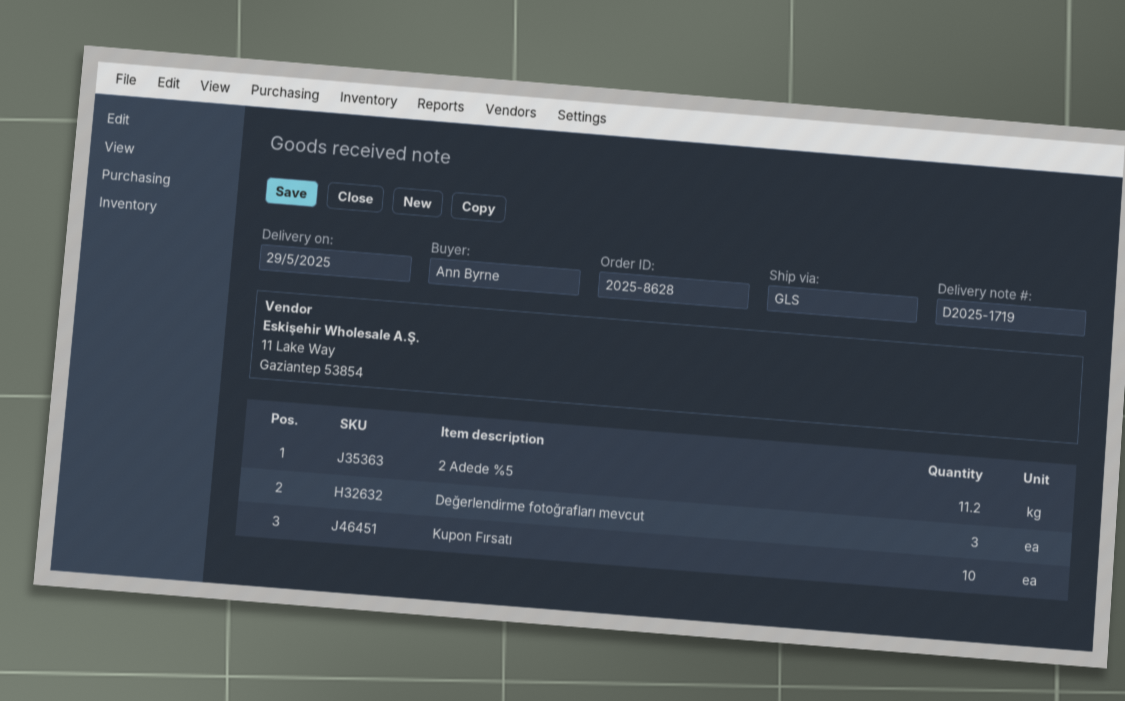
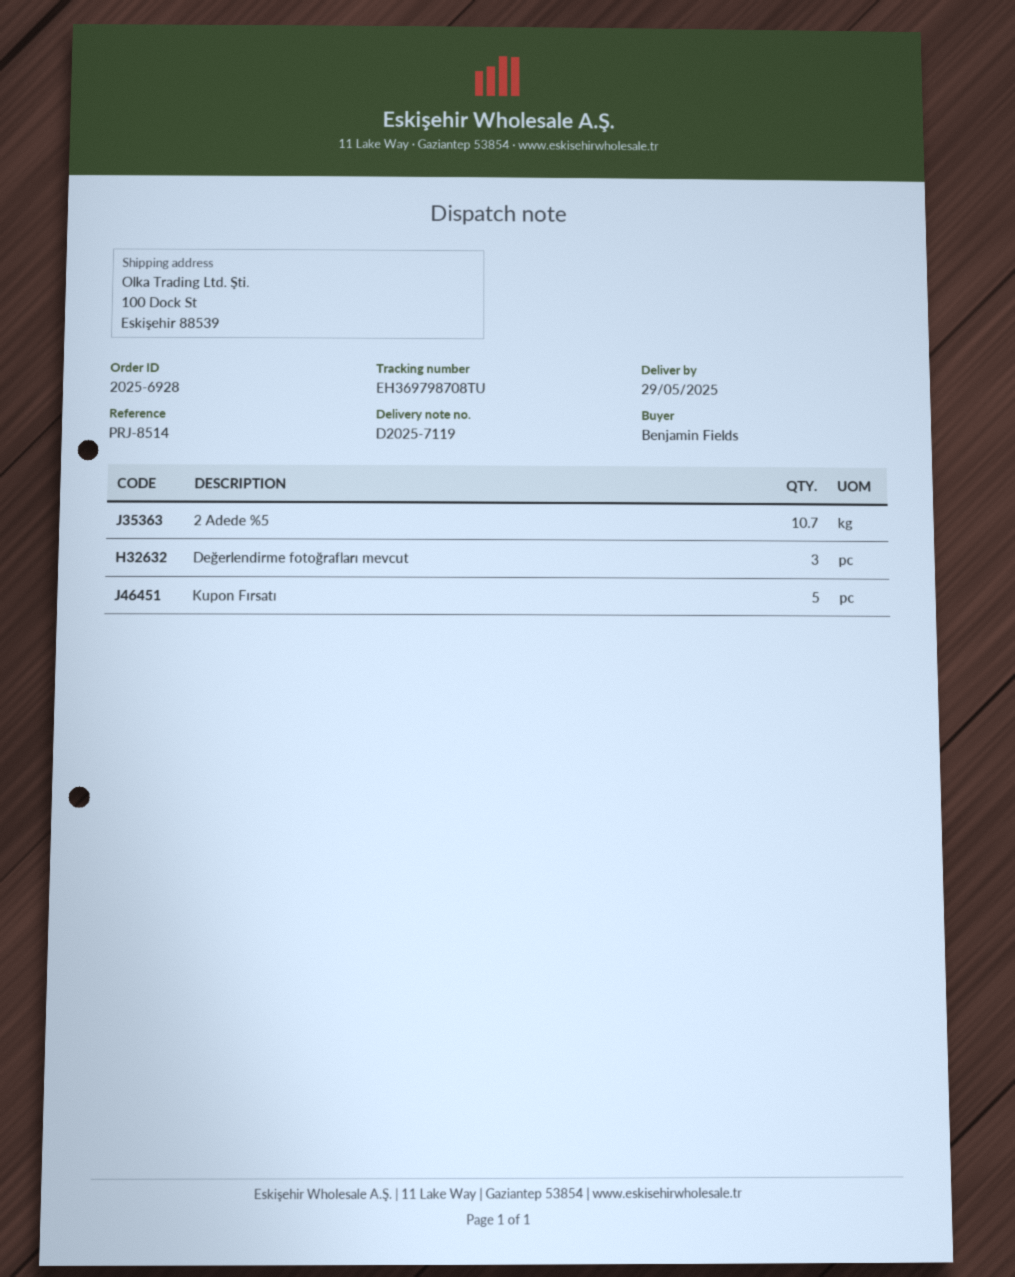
order number: 2025-8628 -> 2025-6928
delivery note number: D2025-1719 -> D2025-7119
ordered by: Ann Byrne -> Benjamin Fields
2 Adede %5: 11.2 -> 10.7
Kupon Fırsatı: 10 -> 5

